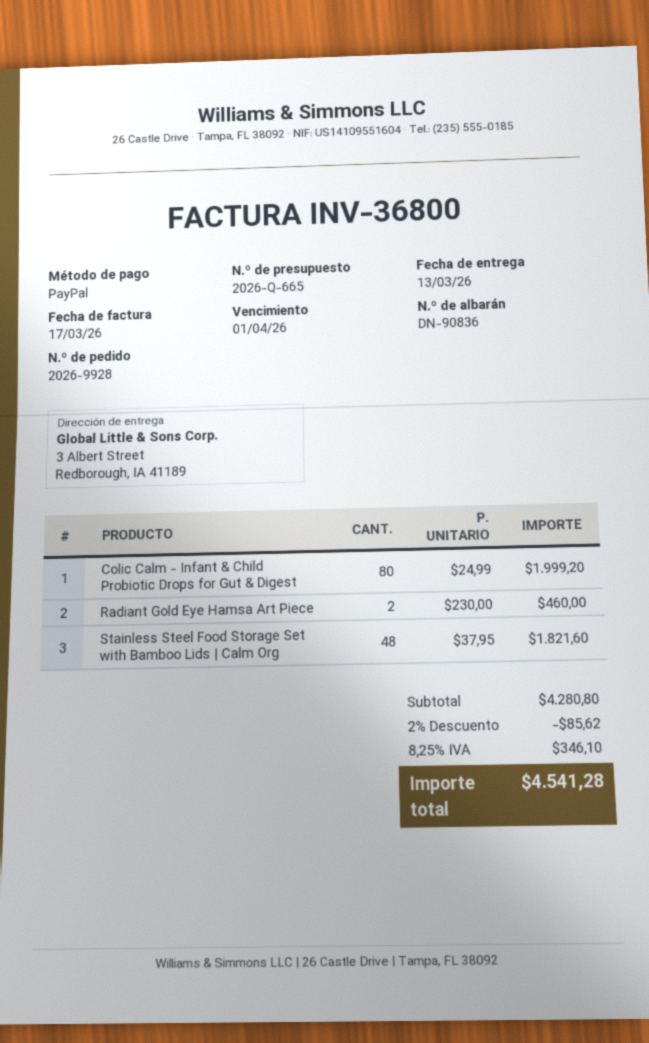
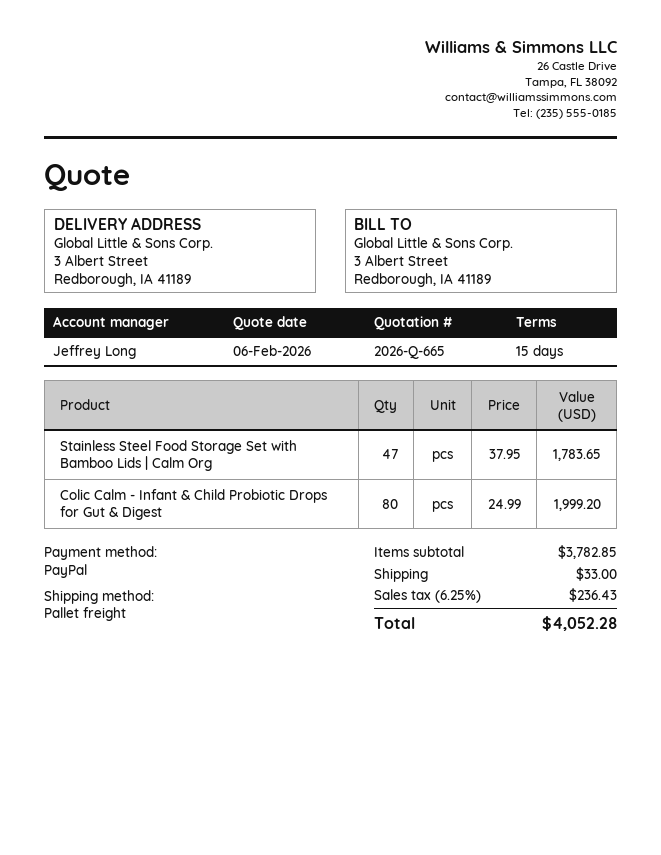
Radiant Gold Eye Hamsa Art Piece: 2 x 230.00 = 460.00 -> none
Stainless Steel Food Storage Set with Bamboo Lids | Calm Org: 48 x 37.95 = 1821.60 -> 47 x 37.95 = 1783.65
subtotal: 4280.80 -> 3782.85
discount: 2% = 85.62 -> none
shipping: none -> 33.00
tax: 8.25% = 346.10 -> 6.25% = 236.43
total: 4541.28 -> 4052.28

